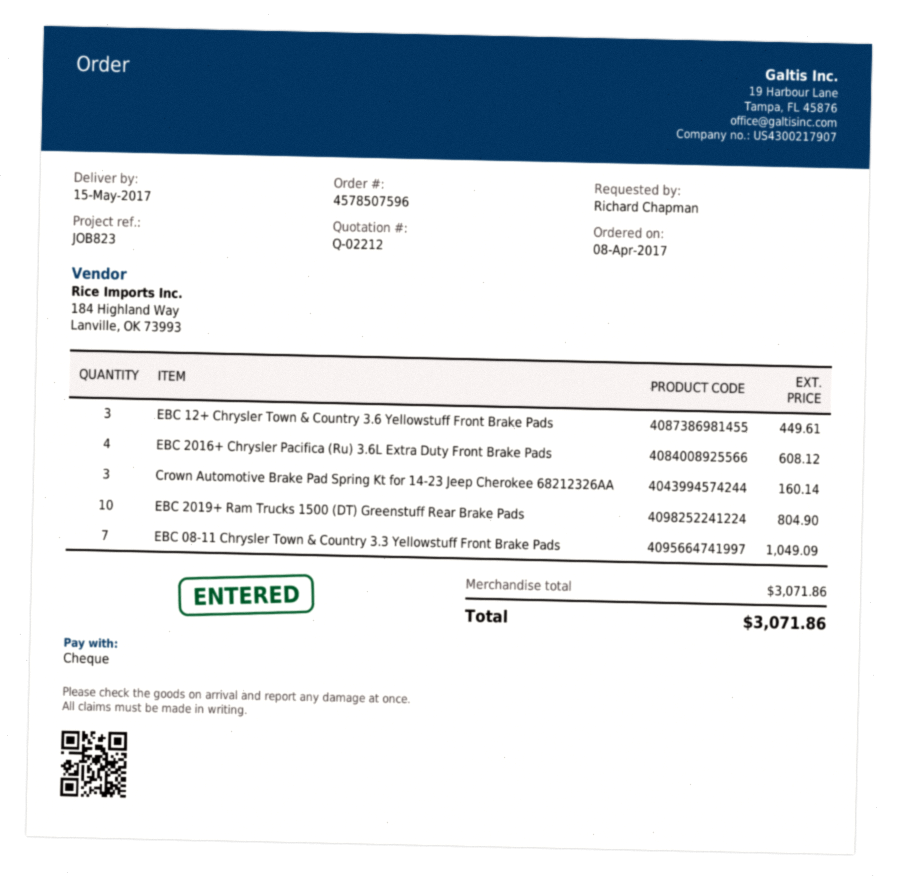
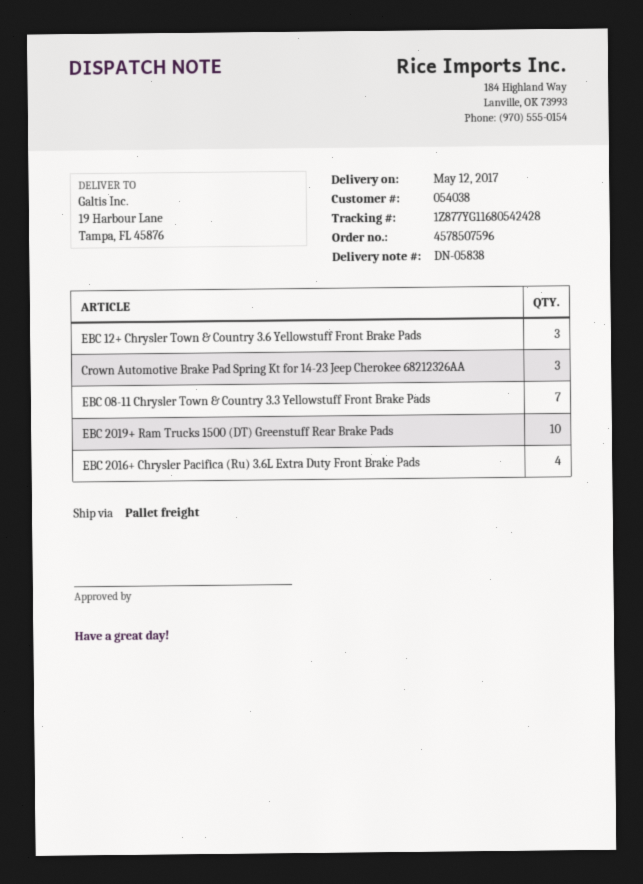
delivery date: 2017-05-15 -> 2017-05-12

